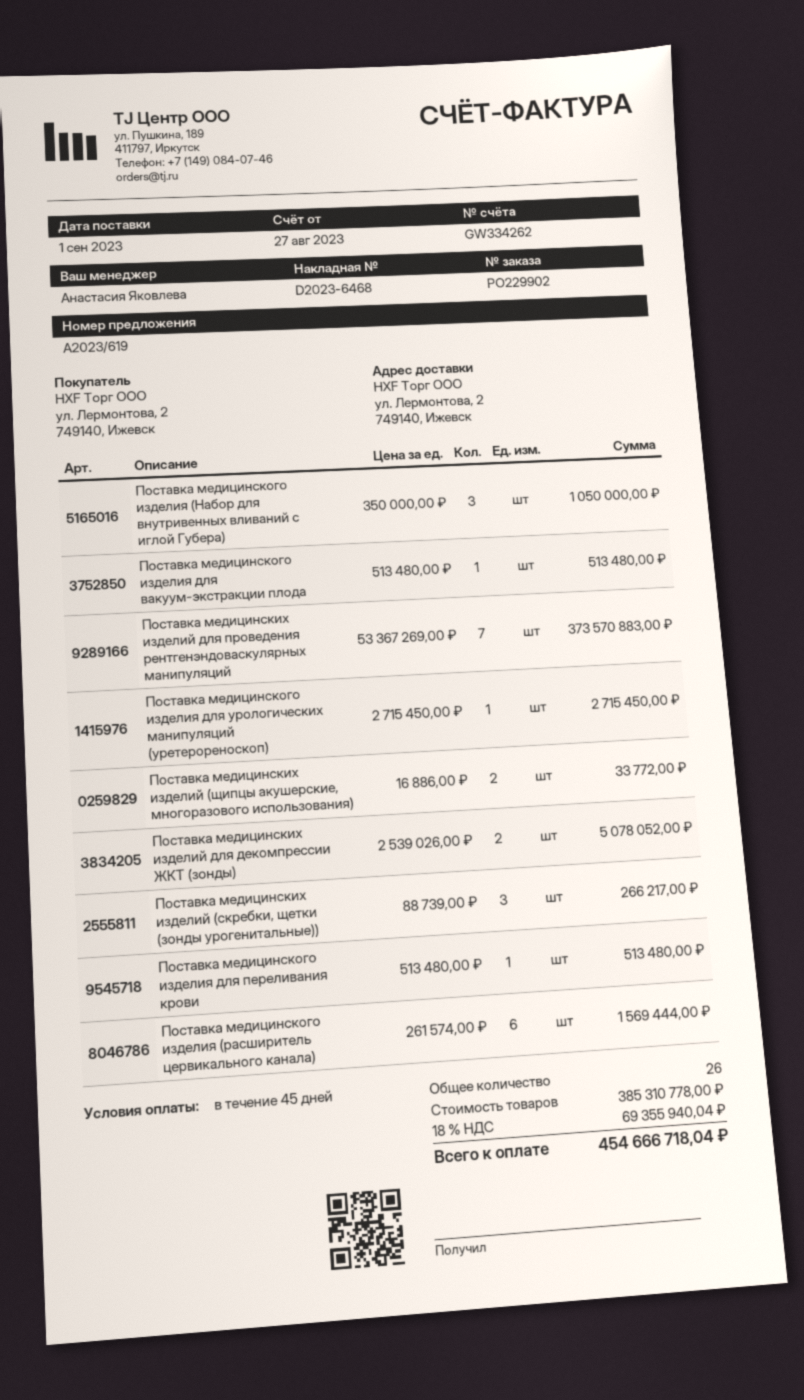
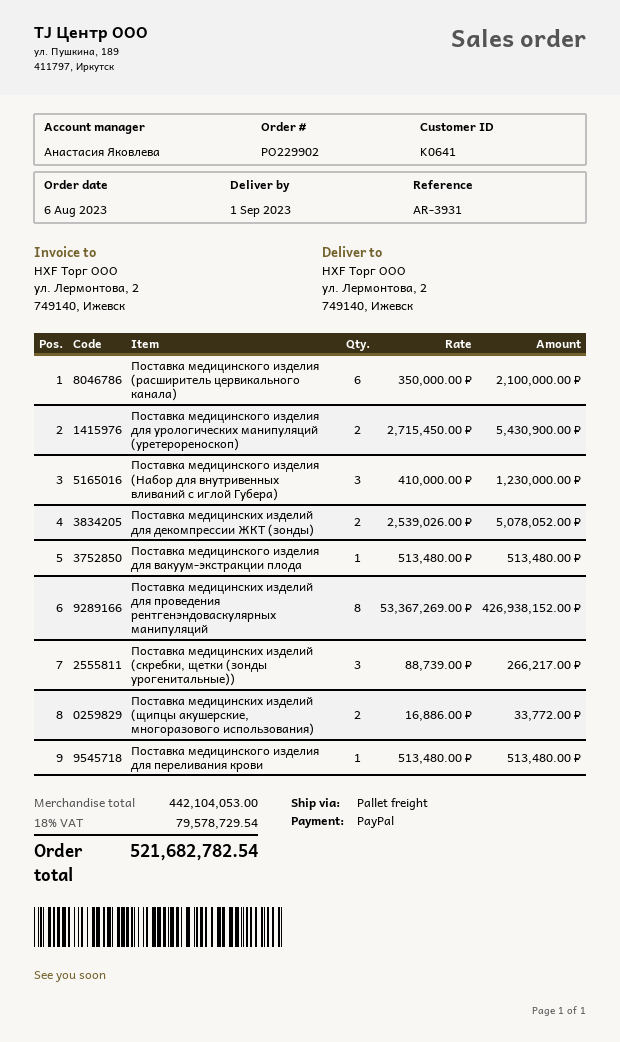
Поставка медицинского изделия (Набор для внутривенных вливаний с иглой Губера): 3 x 350000.00 = 1050000.00 -> 3 x 410000.00 = 1230000.00
Поставка медицинских изделий для проведения рентгенэндоваскулярных манипуляций: 7 x 53367269.00 = 373570883.00 -> 8 x 53367269.00 = 426938152.00
Поставка медицинского изделия для урологических манипуляций (уретерореноскоп): 1 x 2715450.00 = 2715450.00 -> 2 x 2715450.00 = 5430900.00
Поставка медицинского изделия (расширитель цервикального канала): 6 x 261574.00 = 1569444.00 -> 6 x 350000.00 = 2100000.00
subtotal: 385310778.00 -> 442104053.00
tax: 18% = 69355940.04 -> 18% = 79578729.54
total: 454666718.04 -> 521682782.54

